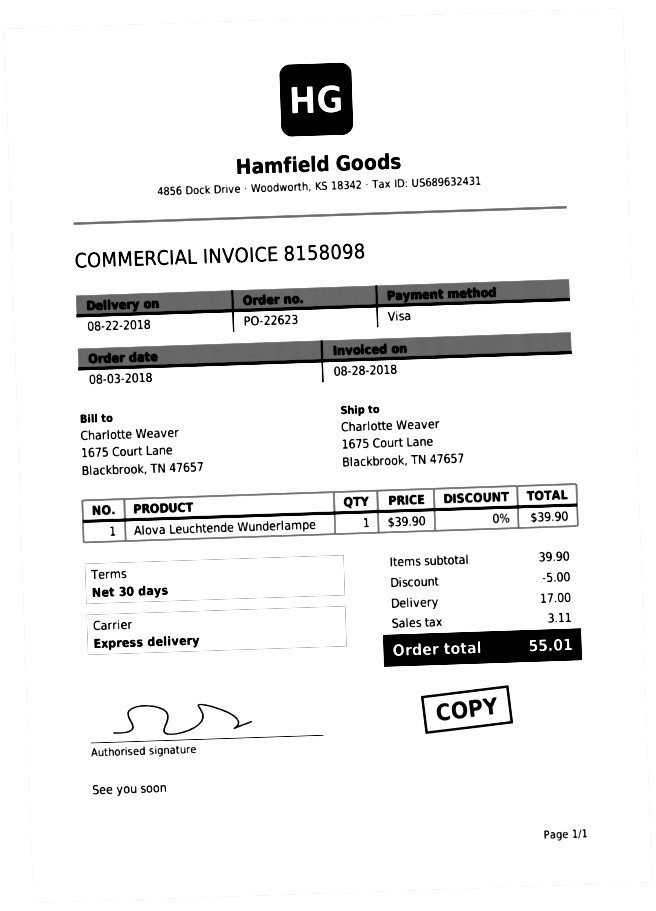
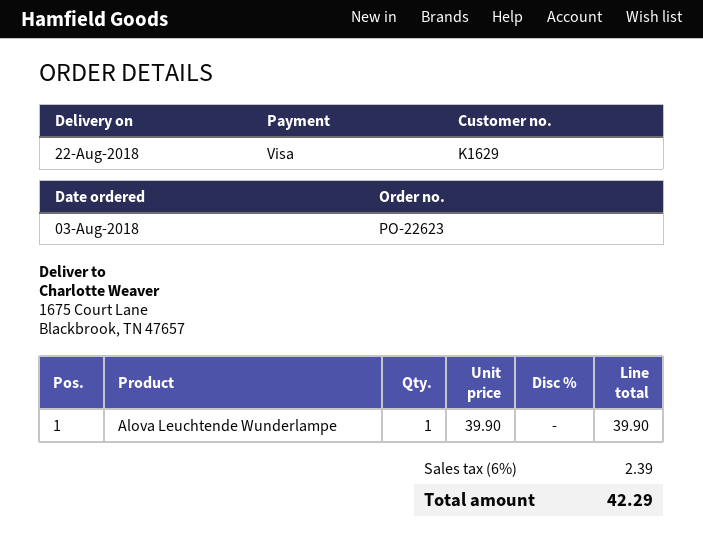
discount: 5.00 -> none
shipping: 17.00 -> none
tax: 3.11 -> 2.39
total: 55.01 -> 42.29

